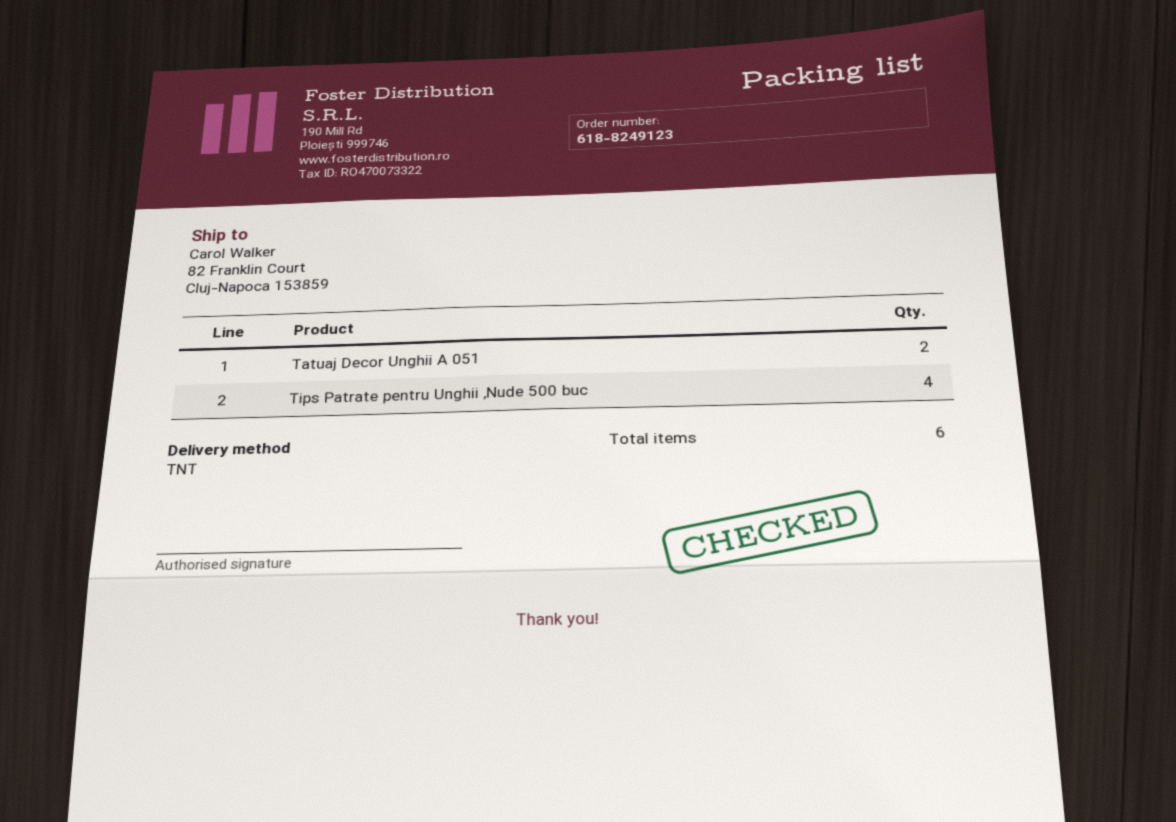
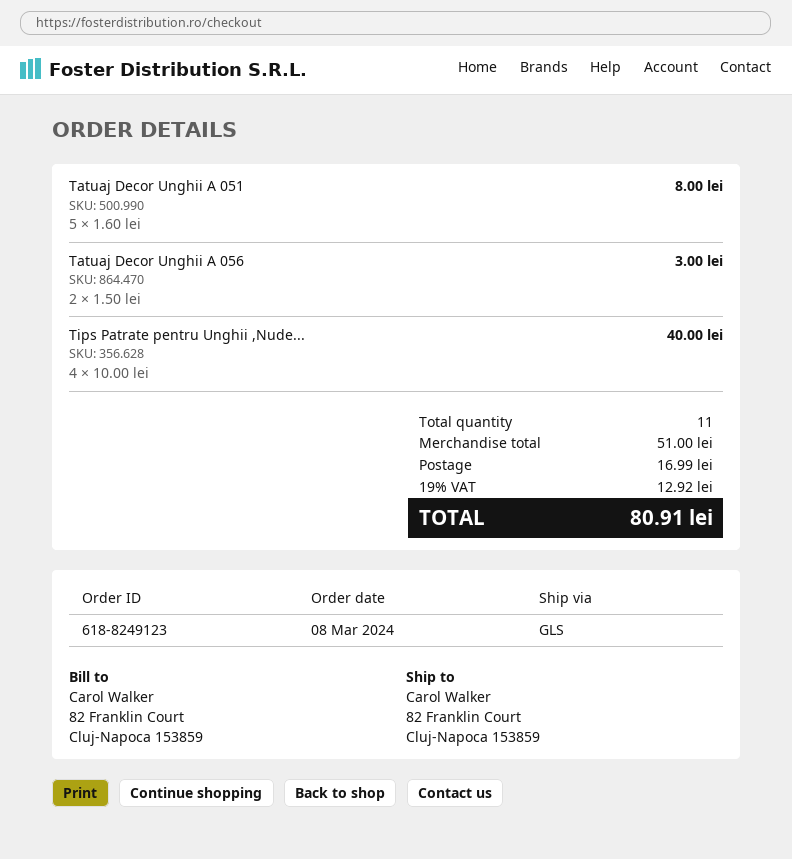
shipping method: TNT -> GLS
Tatuaj Decor Unghii A 051: 2 -> 5
Tatuaj Decor Unghii A 056: none -> 2
total quantity: 6 -> 11

